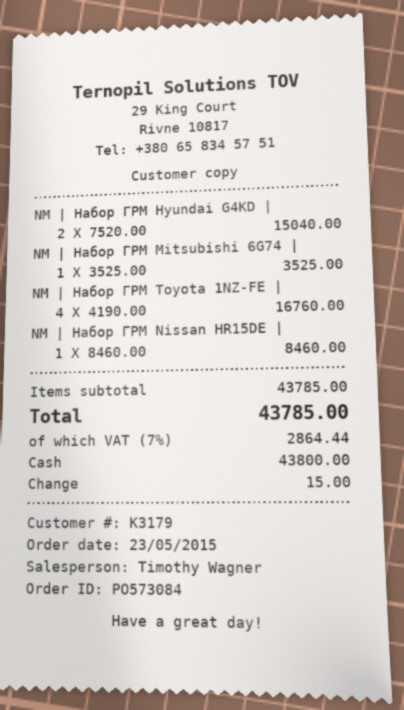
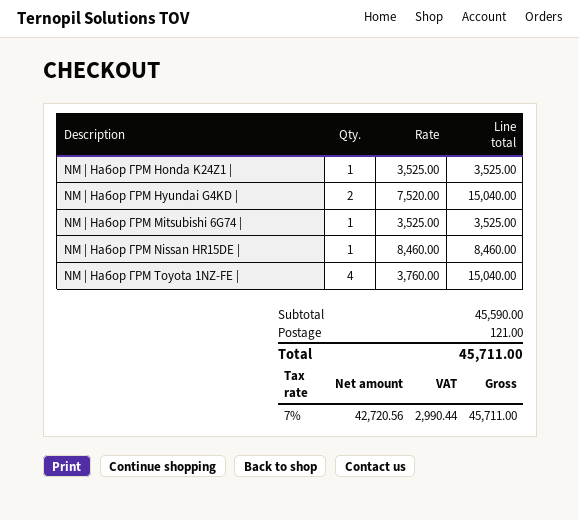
NM | Набор ГРМ Toyota 1NZ-FE |: 4 x 4190.00 = 16760.00 -> 4 x 3760.00 = 15040.00
NM | Набор ГРМ Honda K24Z1 |: none -> 1 x 3525.00 = 3525.00
subtotal: 43785.00 -> 45590.00
shipping: none -> 121.00
tax: 7% = 2864.44 -> 7% = 2990.44
total: 43785.00 -> 45711.00

